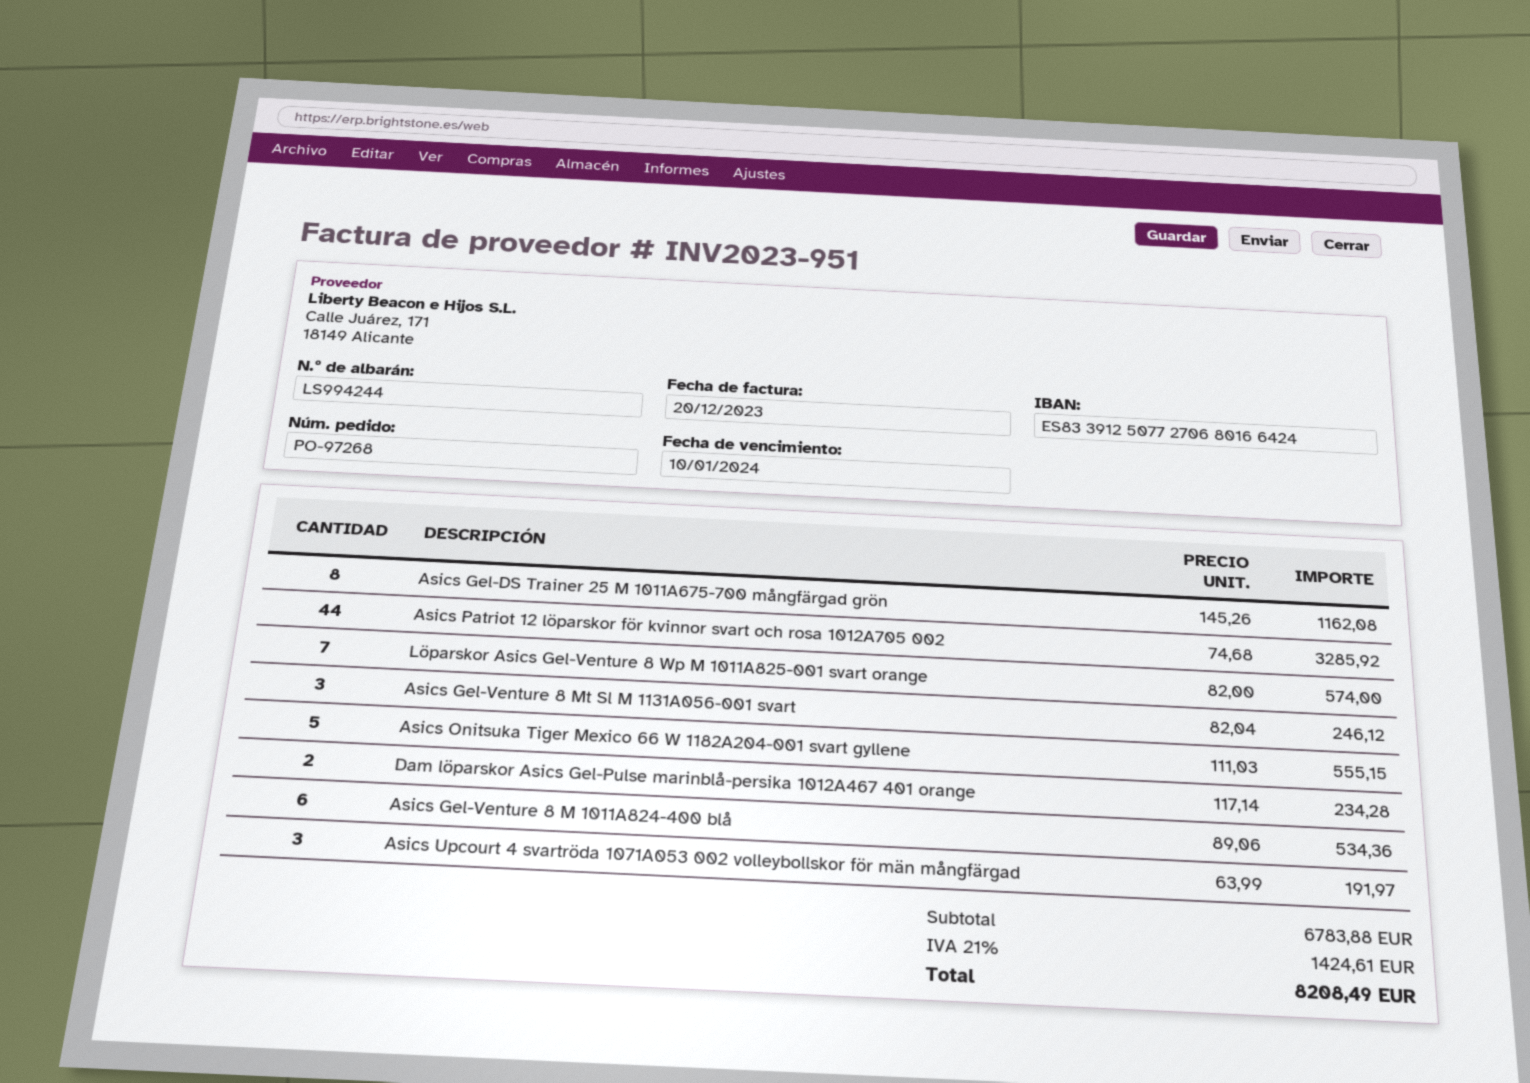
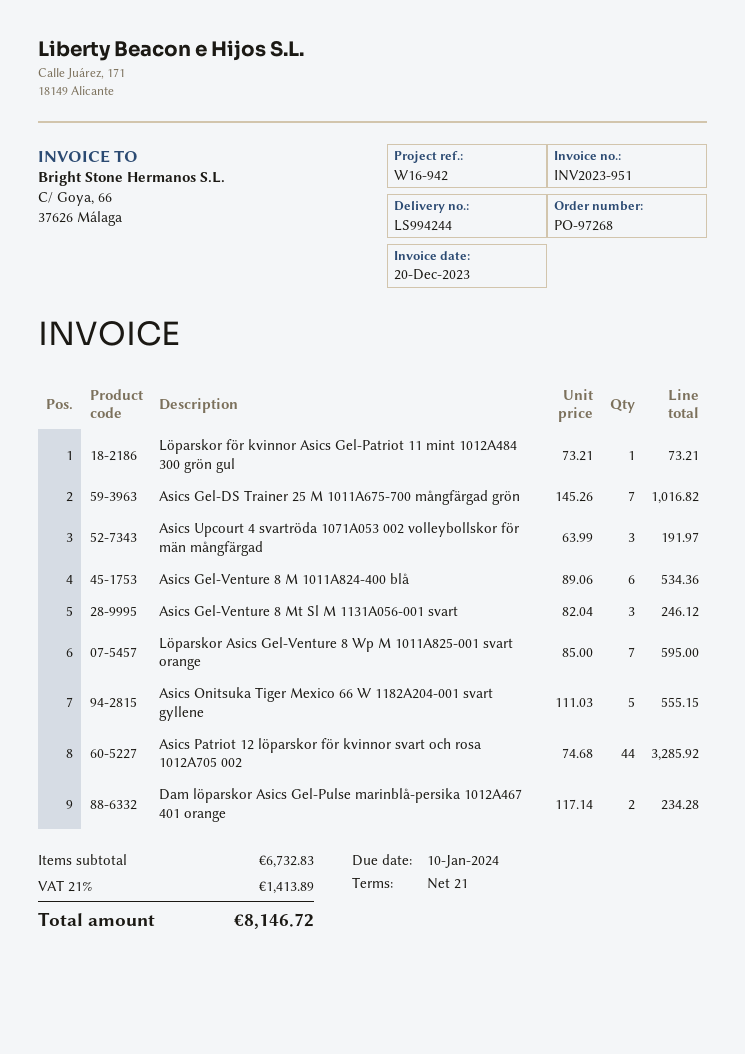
Asics Gel-DS Trainer 25 M 1011A675-700 mångfärgad grön: 8 x 145.26 = 1162.08 -> 7 x 145.26 = 1016.82
Löparskor Asics Gel-Venture 8 Wp M 1011A825-001 svart orange: 7 x 82.00 = 574.00 -> 7 x 85.00 = 595.00
Löparskor för kvinnor Asics Gel-Patriot 11 mint 1012A484 300 grön gul: none -> 1 x 73.21 = 73.21
subtotal: 6783.88 -> 6732.83
tax: 21% = 1424.61 -> 21% = 1413.89
total: 8208.49 -> 8146.72

